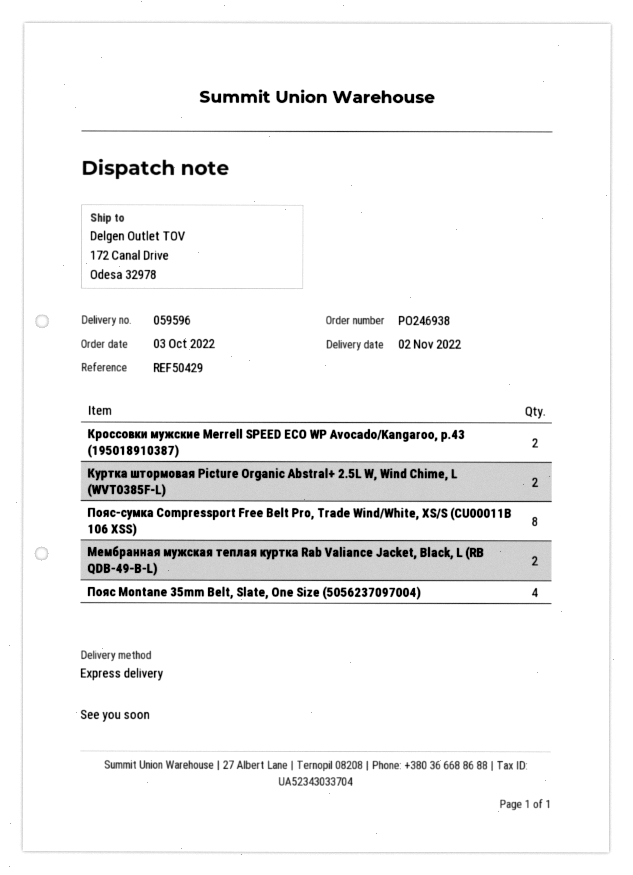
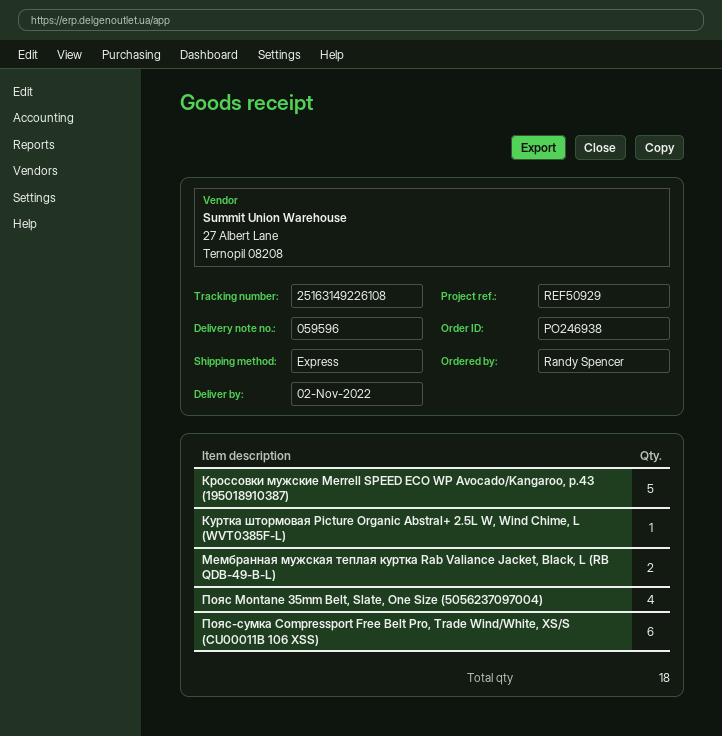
reference: REF50429 -> REF50929
Кроссовки мужские Merrell SPEED ECO WP Avocado/Kangaroo, р.43 (195018910387): 2 -> 5
Куртка штормовая Picture Organic Abstral+ 2.5L W, Wind Chime, L (WVT0385F-L): 2 -> 1
Пояс-сумка Compressport Free Belt Pro, Trade Wind/White, XS/S (CU00011B 106 XSS): 8 -> 6

